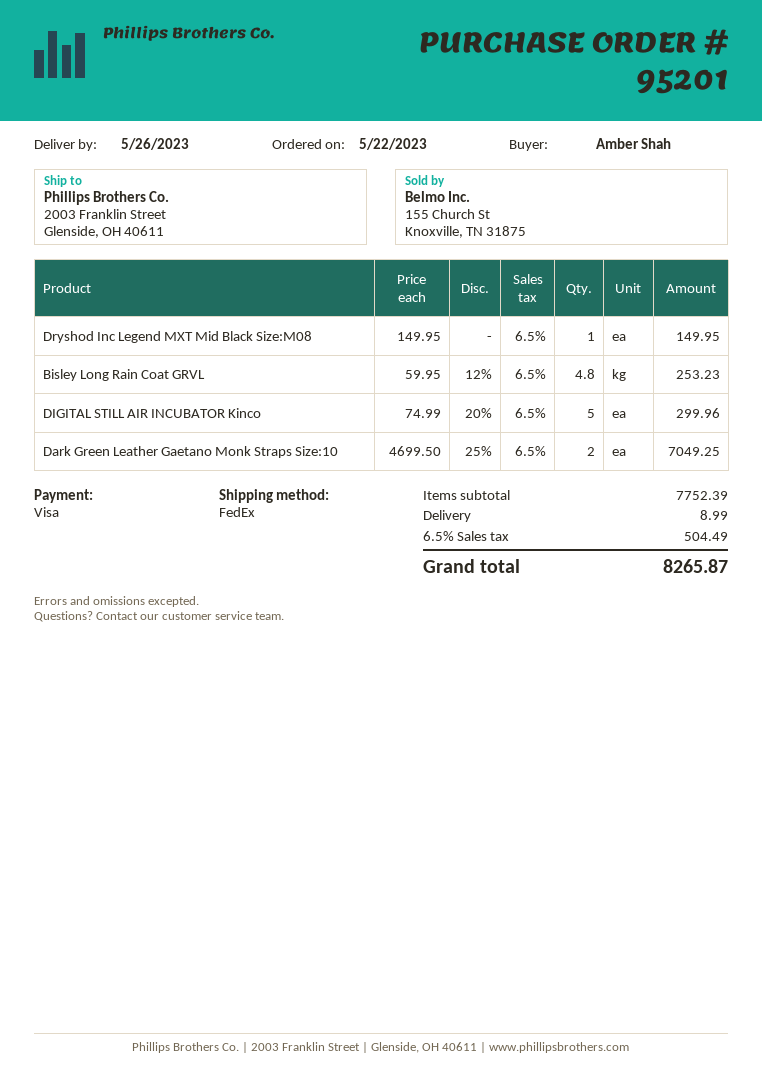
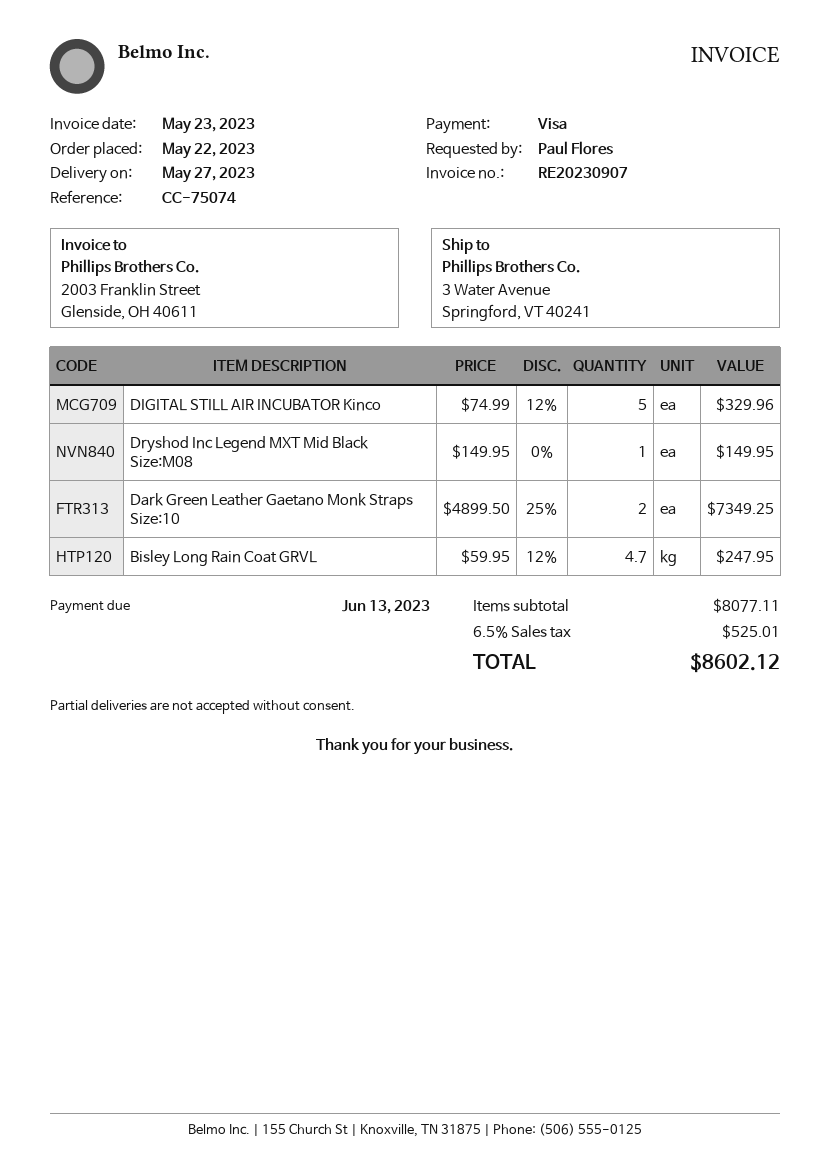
delivery date: 2023-05-26 -> 2023-05-27
ordered by: Amber Shah -> Paul Flores
ship to: 2003 Franklin Street, Glenside, OH 40611 -> 3 Water Avenue, Springford, VT 40241
Bisley Long Rain Coat GRVL: 4.8 x 59.95 - 12% = 253.23 -> 4.7 x 59.95 - 12% = 247.95
DIGITAL STILL AIR INCUBATOR Kinco: 5 x 74.99 - 20% = 299.96 -> 5 x 74.99 - 12% = 329.96
Dark Green Leather Gaetano Monk Straps Size:10: 2 x 4699.50 - 25% = 7049.25 -> 2 x 4899.50 - 25% = 7349.25
subtotal: 7752.39 -> 8077.11
shipping: 8.99 -> none
tax: 6.5% = 504.49 -> 6.5% = 525.01
total: 8265.87 -> 8602.12

